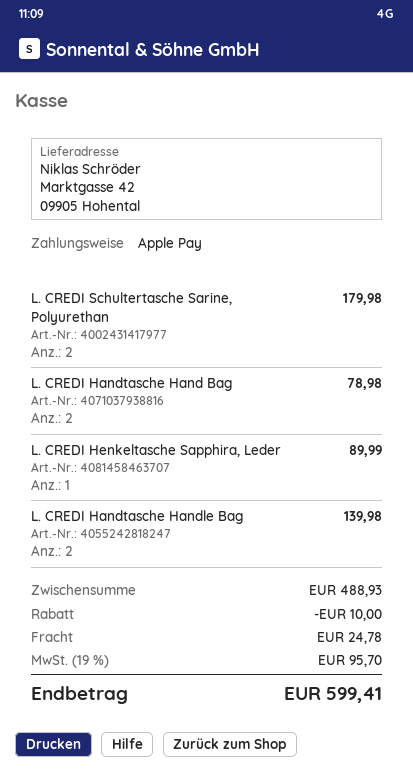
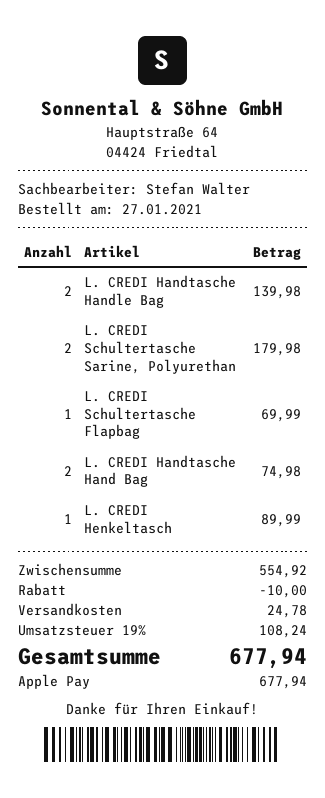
L. CREDI Handtasche Hand Bag: 2 for 78.98 -> 2 for 74.98
L. CREDI Schultertasche Flapbag: none -> 1 for 69.99
subtotal: 488.93 -> 554.92
tax: 19% = 95.70 -> 19% = 108.24
total: 599.41 -> 677.94

